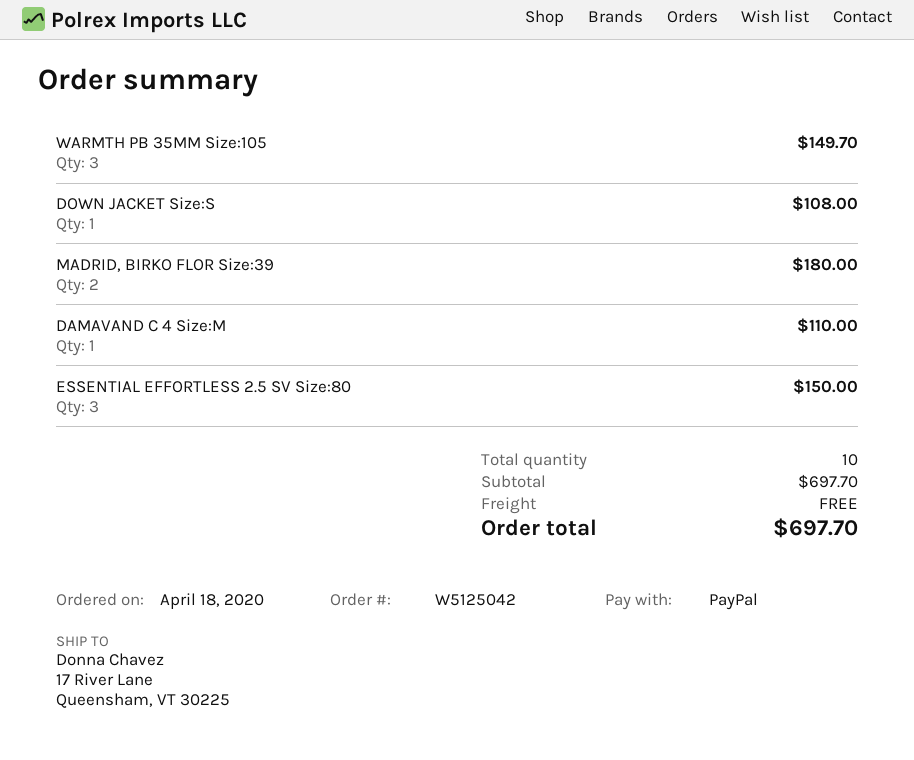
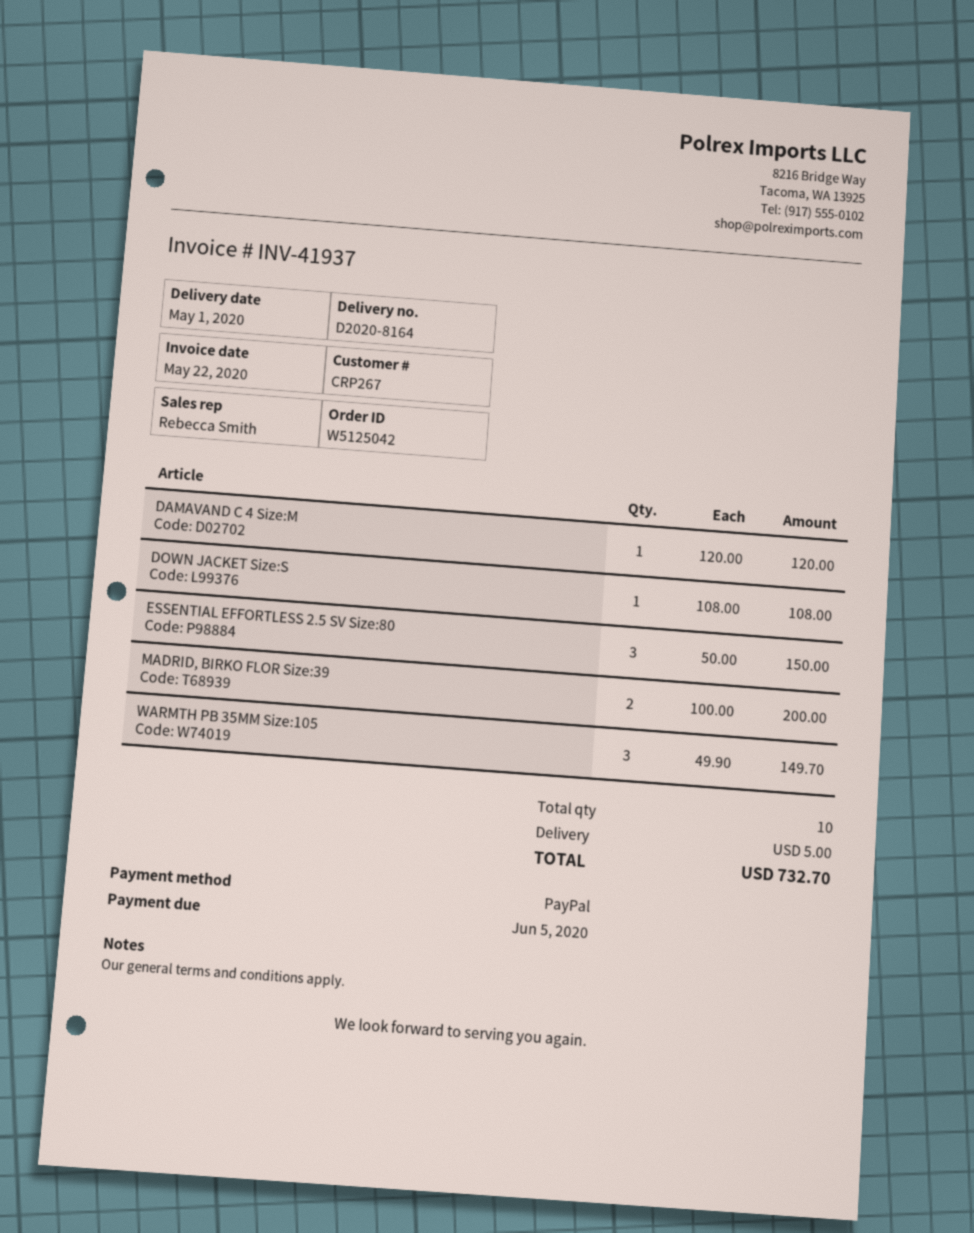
MADRID, BIRKO FLOR Size:39: 2 for 180.00 -> 2 for 200.00
DAMAVAND C 4 Size:M: 1 for 110.00 -> 1 for 120.00
shipping: 0.00 -> 5.00
total: 697.70 -> 732.70

